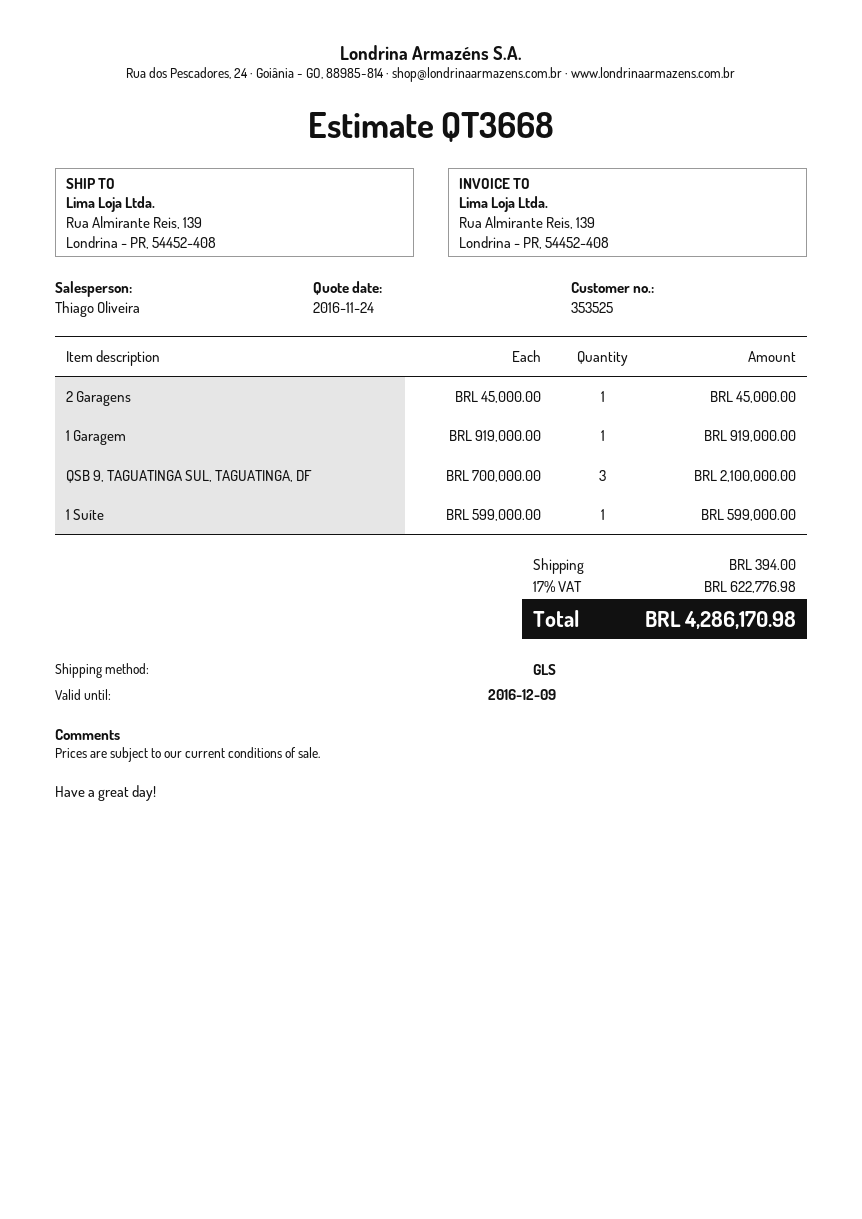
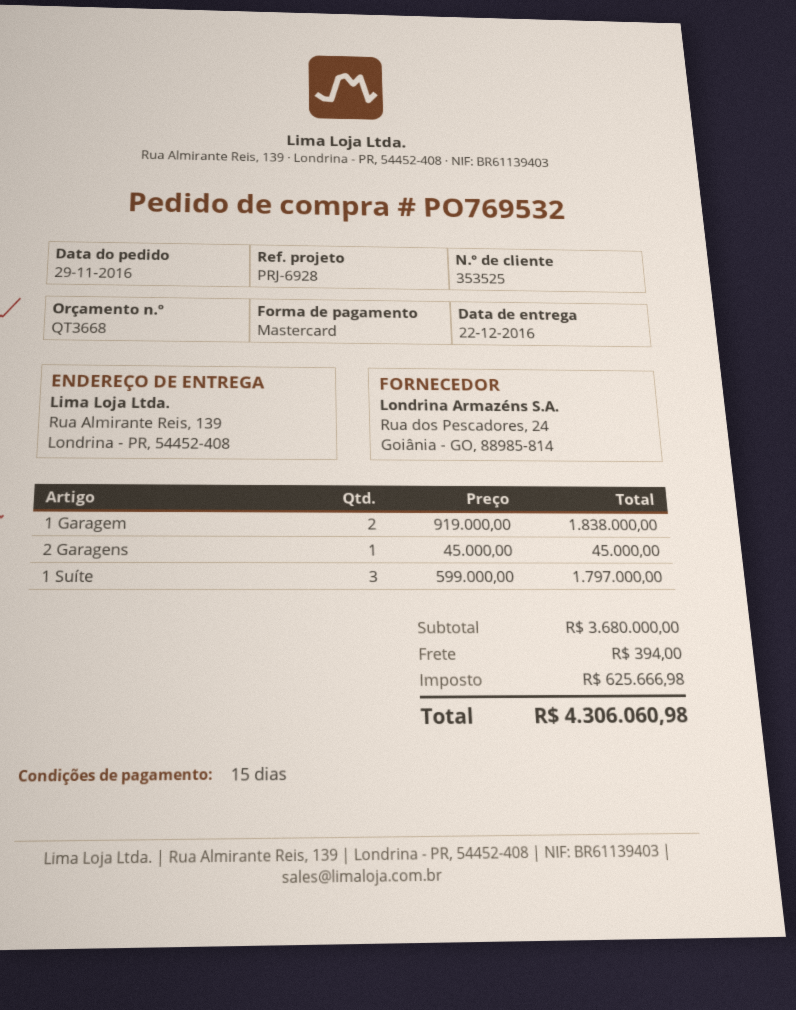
1 Garagem: 1 x 919000.00 = 919000.00 -> 2 x 919000.00 = 1838000.00
QSB 9, TAGUATINGA SUL, TAGUATINGA, DF: 3 x 700000.00 = 2100000.00 -> none
1 Suíte: 1 x 599000.00 = 599000.00 -> 3 x 599000.00 = 1797000.00
tax: 622776.98 -> 625666.98
total: 4286170.98 -> 4306060.98

